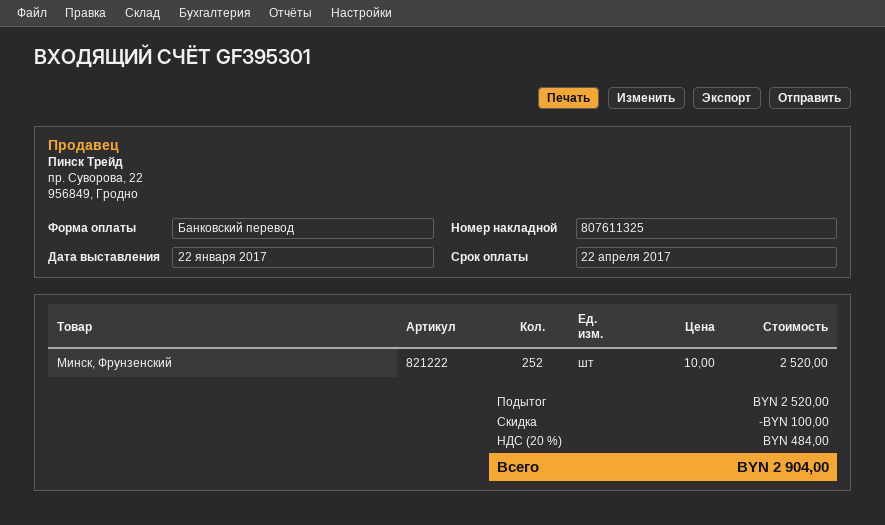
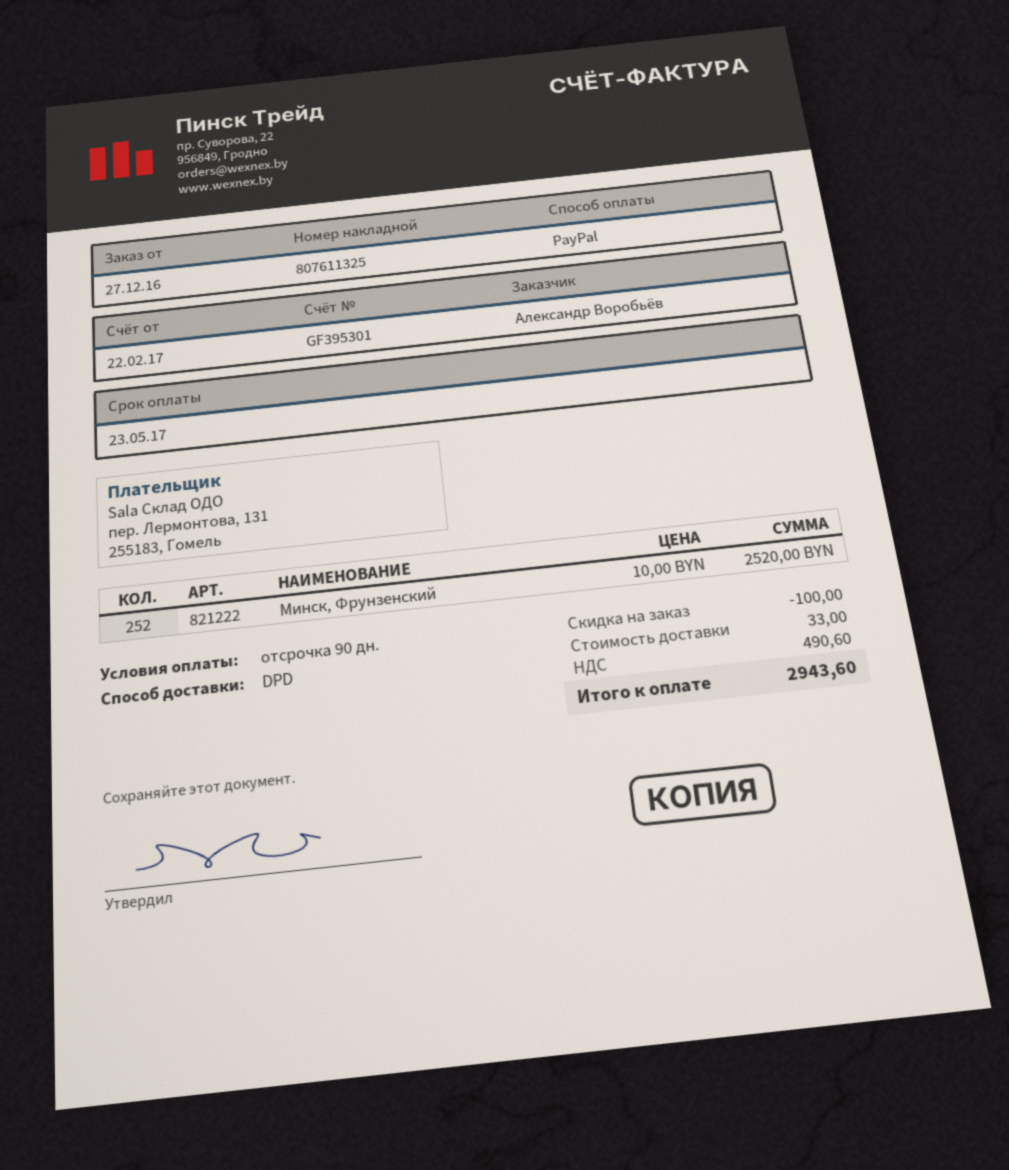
invoice date: 2017-01-22 -> 2017-02-22
due date: 2017-04-22 -> 2017-05-23
payment method: bank transfer -> PayPal
shipping: none -> 33.00
tax: 484.00 -> 490.60
total: 2904.00 -> 2943.60

